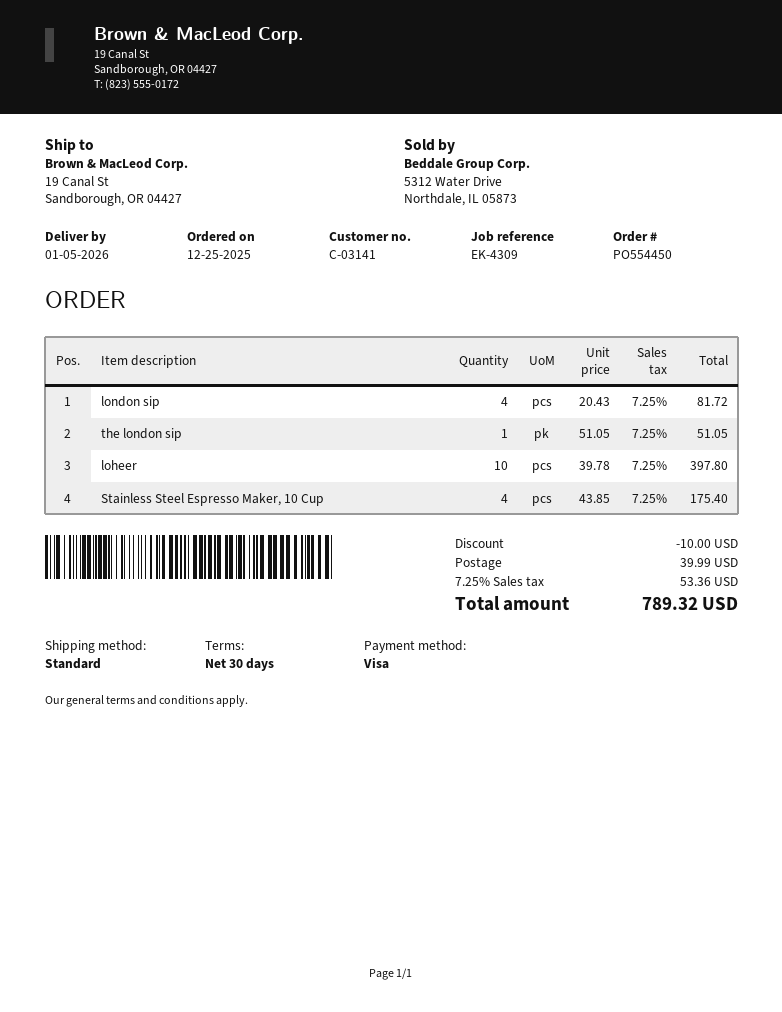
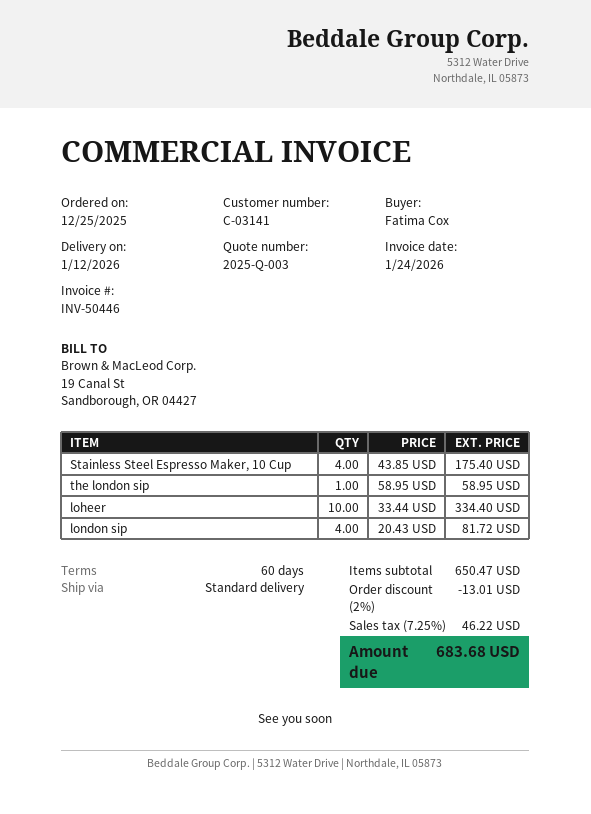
delivery date: 2026-01-05 -> 2026-01-12
payment terms: 30 days -> 60 days
the london sip: 1 x 51.05 = 51.05 -> 1 x 58.95 = 58.95
loheer: 10 x 39.78 = 397.80 -> 10 x 33.44 = 334.40
discount: 10.00 -> 13.01
shipping: 39.99 -> none
tax: 7.25% = 53.36 -> 7.25% = 46.22
total: 789.32 -> 683.68

